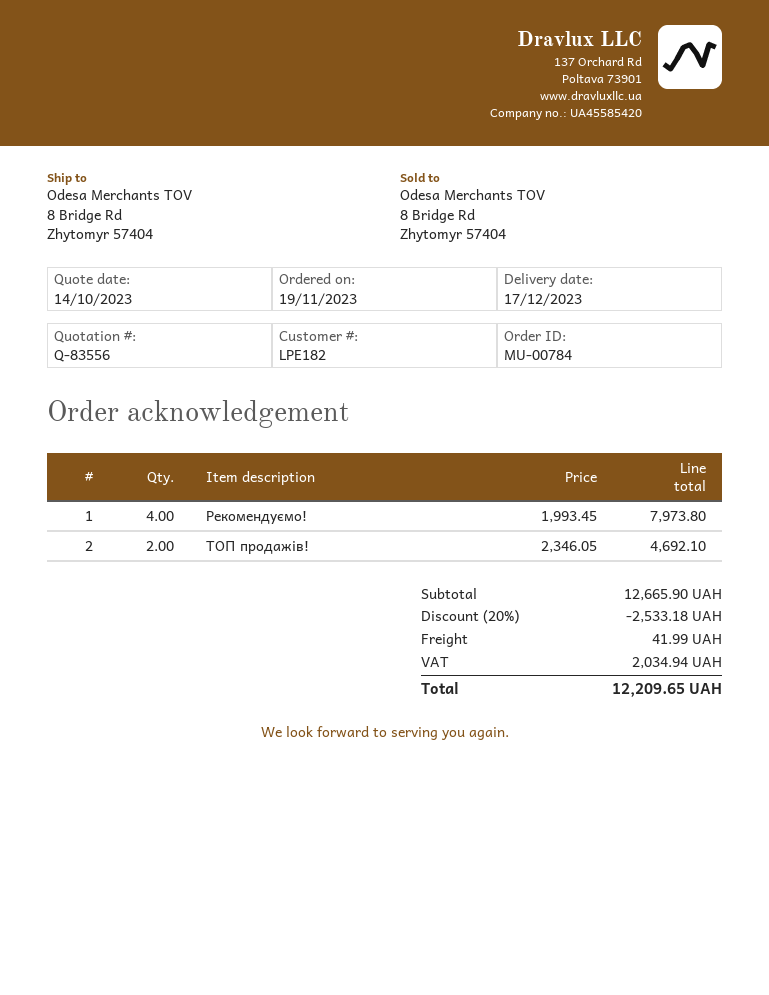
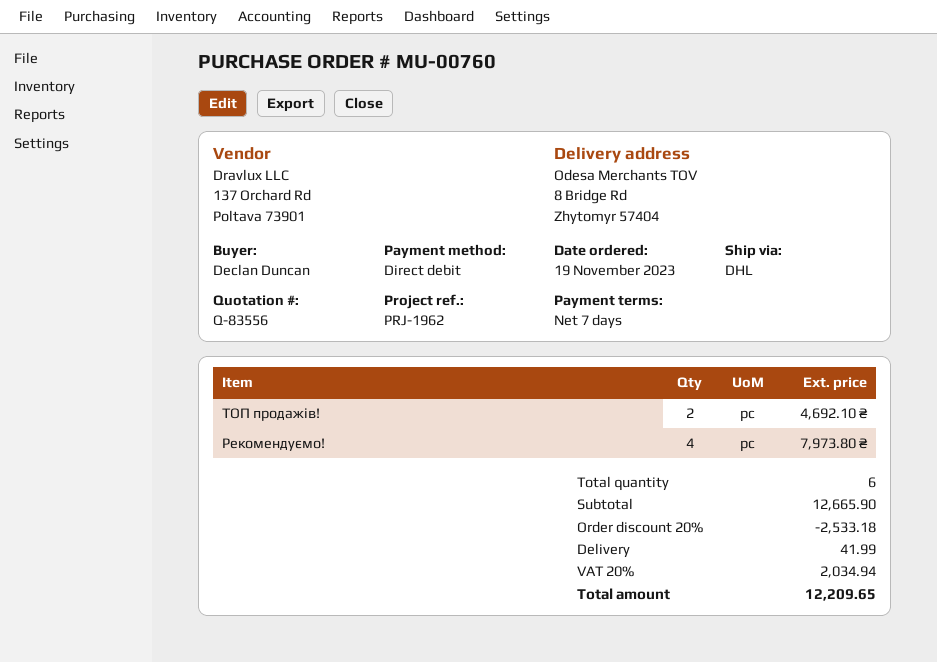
order number: MU-00784 -> MU-00760

